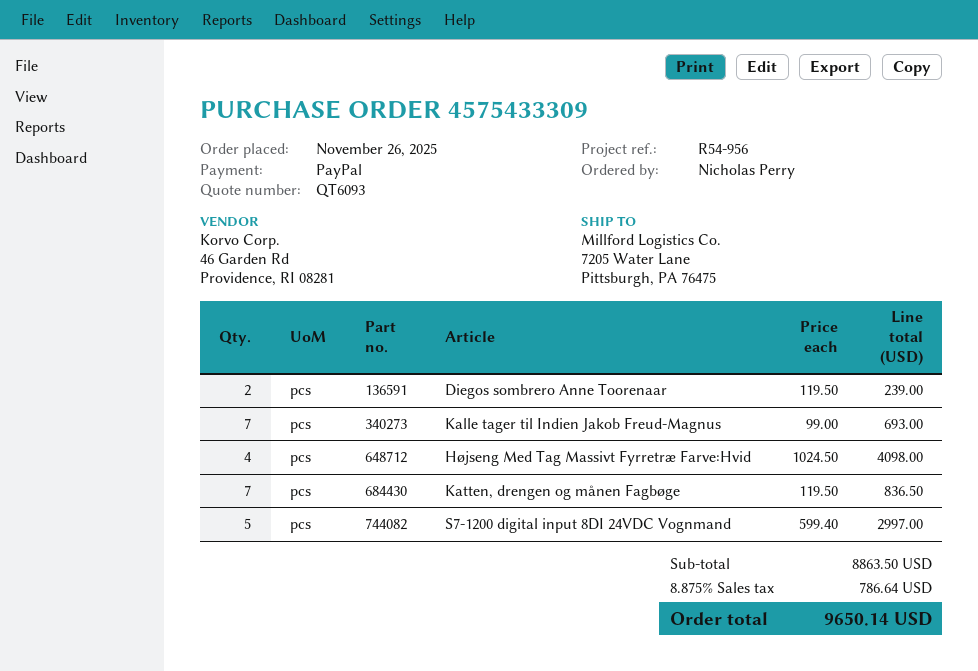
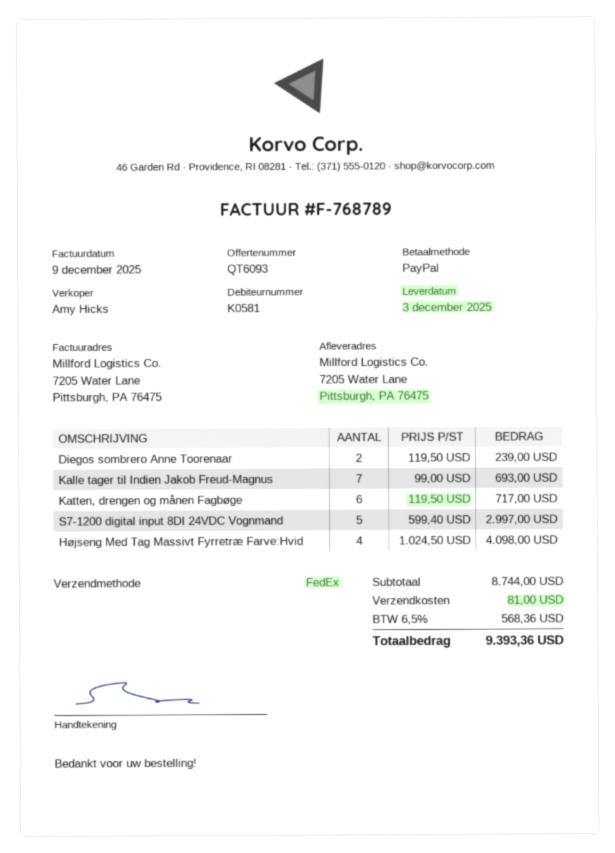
Katten, drengen og månen Fagbøge: 7 x 119.50 = 836.50 -> 6 x 119.50 = 717.00
subtotal: 8863.50 -> 8744.00
shipping: none -> 81.00
tax: 8.875% = 786.64 -> 6.5% = 568.36
total: 9650.14 -> 9393.36

